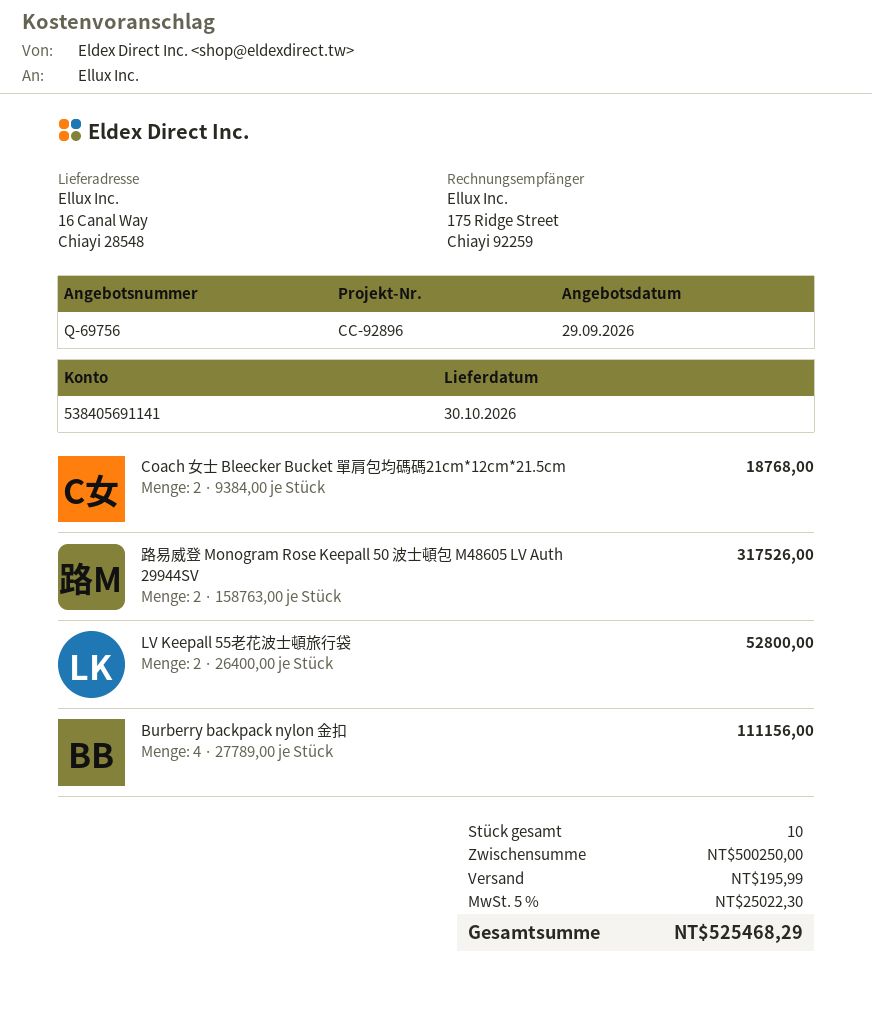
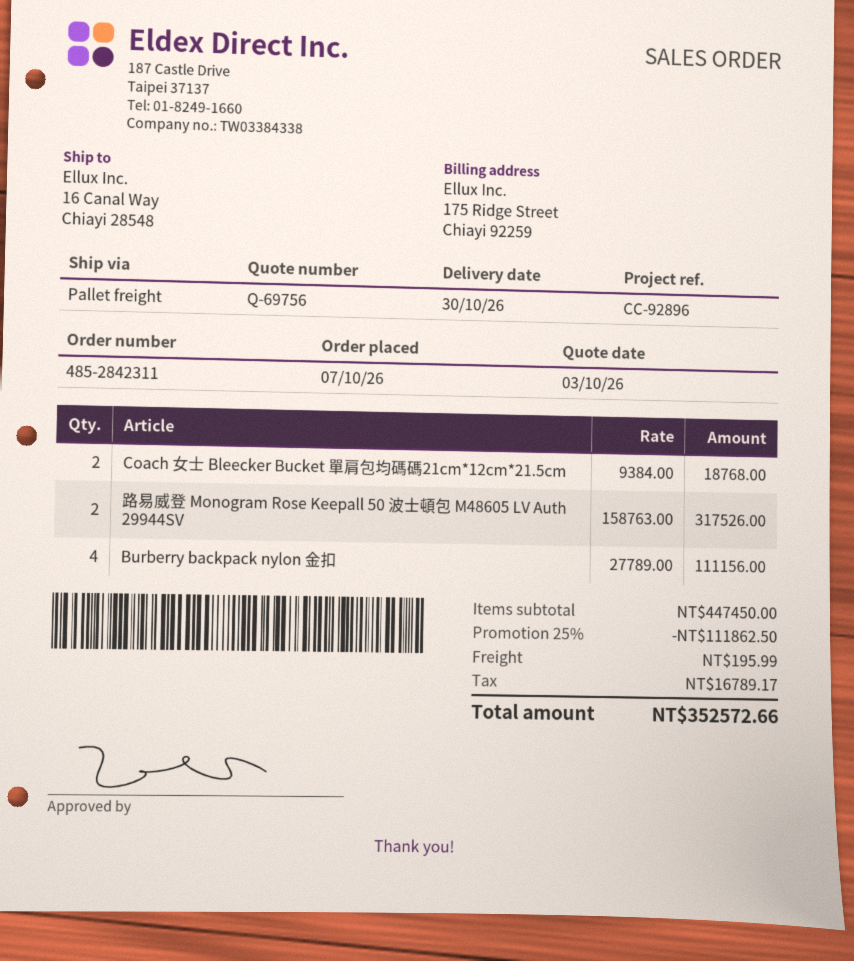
quote date: 2026-09-29 -> 2026-10-03
LV Keepall 55老花波士頓旅行袋: 2 x 26400.00 = 52800.00 -> none
subtotal: 500250.00 -> 447450.00
discount: none -> 25% = 111862.50
tax: 25022.30 -> 16789.17
total: 525468.29 -> 352572.66

